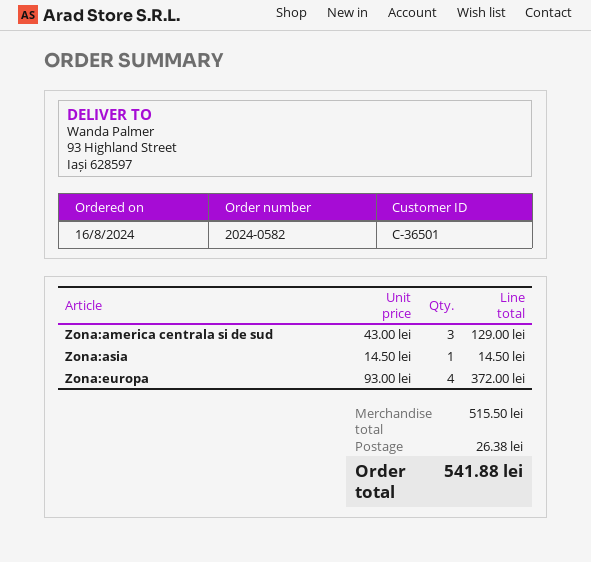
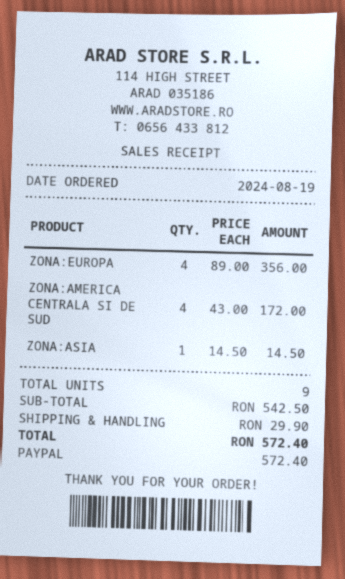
order date: 2024-08-16 -> 2024-08-19
Zona:america centrala si de sud: 3 x 43.00 = 129.00 -> 4 x 43.00 = 172.00
Zona:europa: 4 x 93.00 = 372.00 -> 4 x 89.00 = 356.00
subtotal: 515.50 -> 542.50
shipping: 26.38 -> 29.90
total: 541.88 -> 572.40

